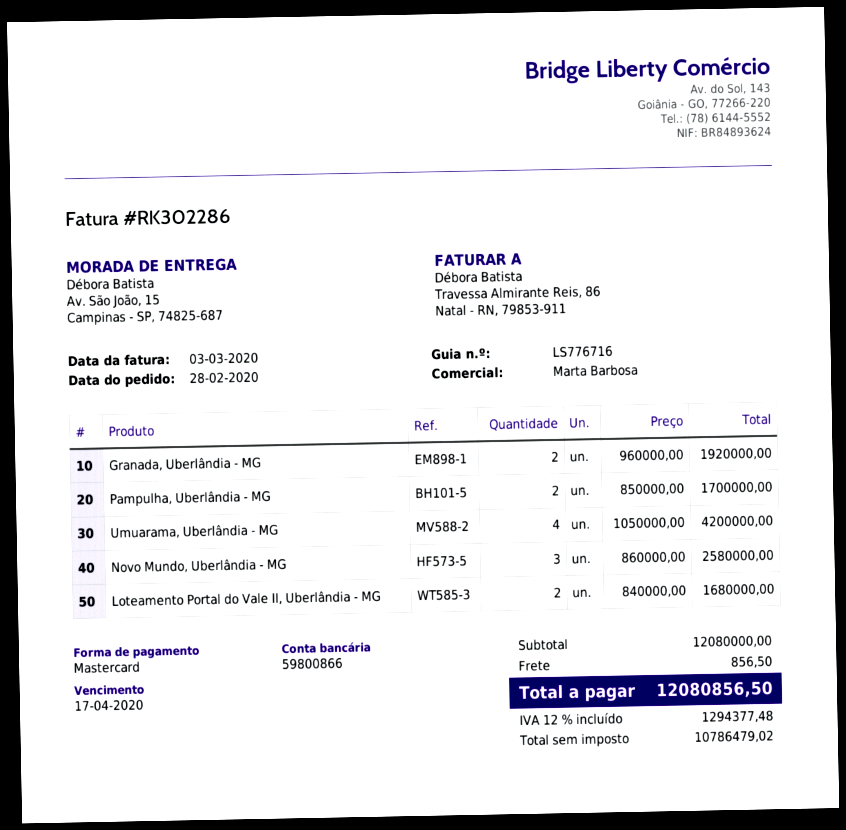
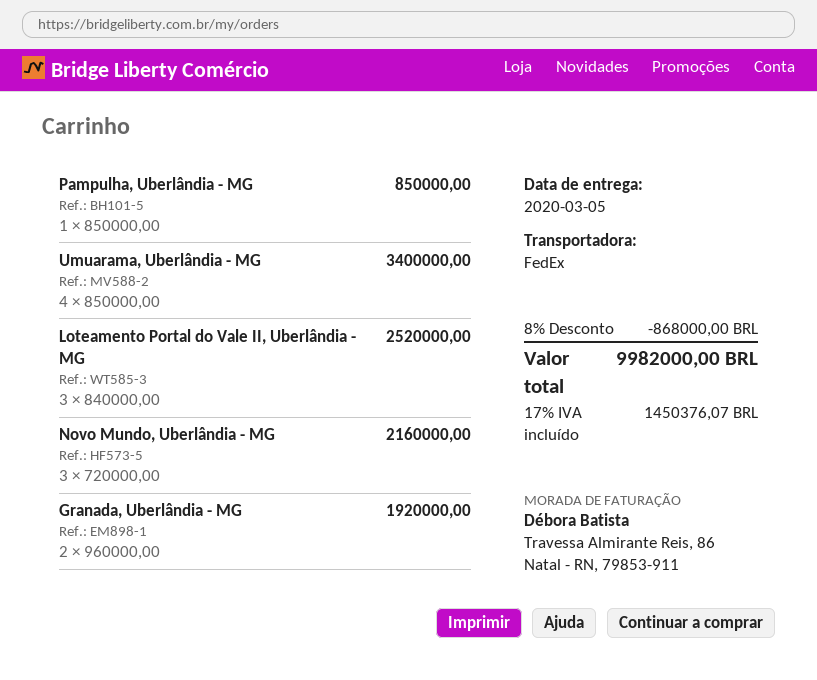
Pampulha, Uberlândia - MG: 2 x 850000.00 = 1700000.00 -> 1 x 850000.00 = 850000.00
Umuarama, Uberlândia - MG: 4 x 1050000.00 = 4200000.00 -> 4 x 850000.00 = 3400000.00
Novo Mundo, Uberlândia - MG: 3 x 860000.00 = 2580000.00 -> 3 x 720000.00 = 2160000.00
Loteamento Portal do Vale II, Uberlândia - MG: 2 x 840000.00 = 1680000.00 -> 3 x 840000.00 = 2520000.00
discount: none -> 8% = 868000.00
shipping: 856.50 -> none
tax: 12% = 1294377.48 -> 17% = 1450376.07
total: 12080856.50 -> 9982000.00

